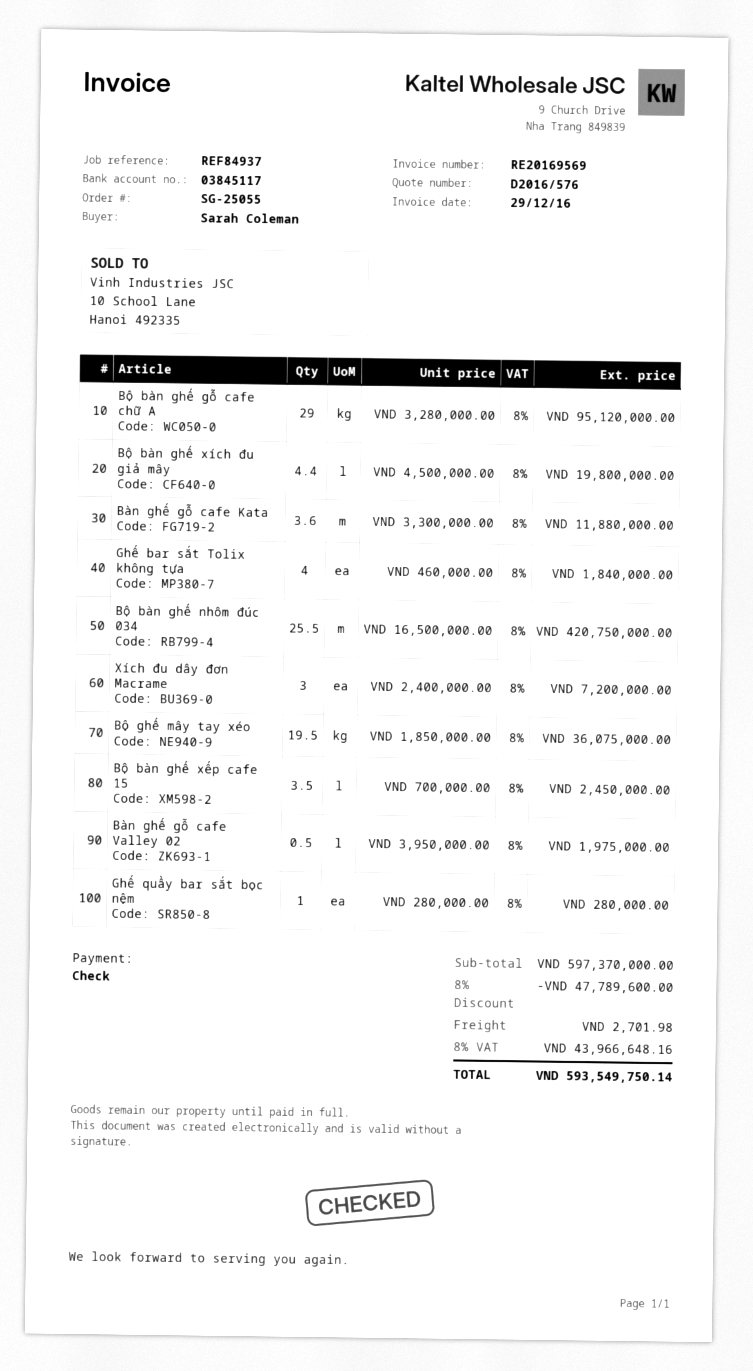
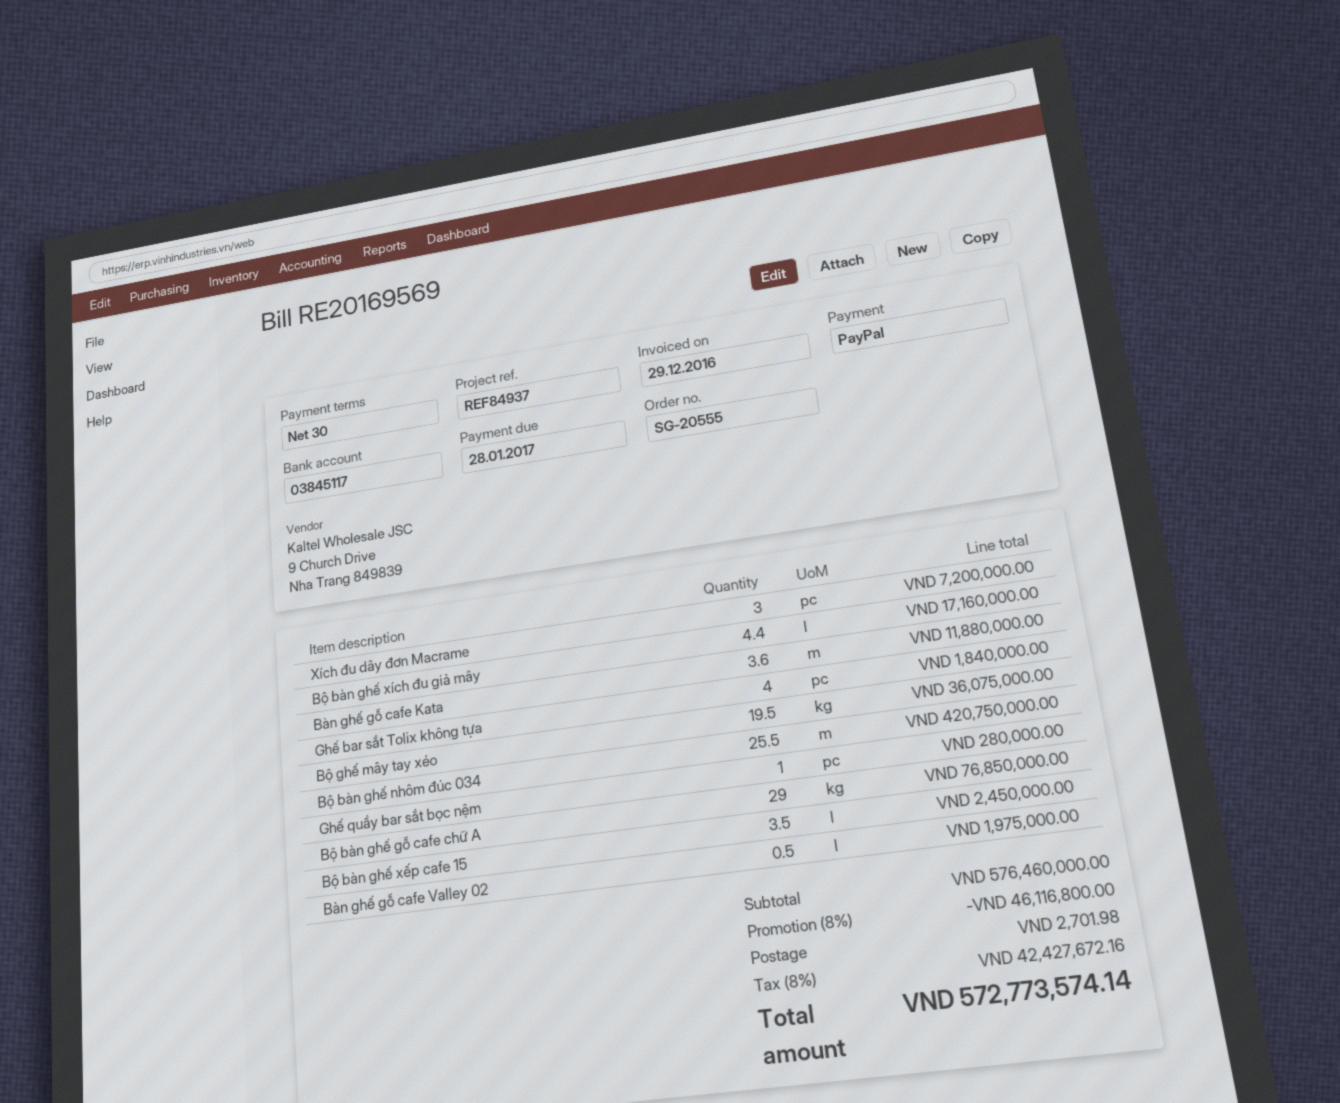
order number: SG-25055 -> SG-20555
payment method: cheque -> PayPal
Bộ bàn ghế gỗ cafe chữ A: 29 for 95120000.00 -> 29 for 76850000.00
Bộ bàn ghế xích đu giả mây: 4.4 for 19800000.00 -> 4.4 for 17160000.00
subtotal: 597370000.00 -> 576460000.00
discount: 8% = 47789600.00 -> 8% = 46116800.00
tax: 8% = 43966648.16 -> 8% = 42427672.16
total: 593549750.14 -> 572773574.14

